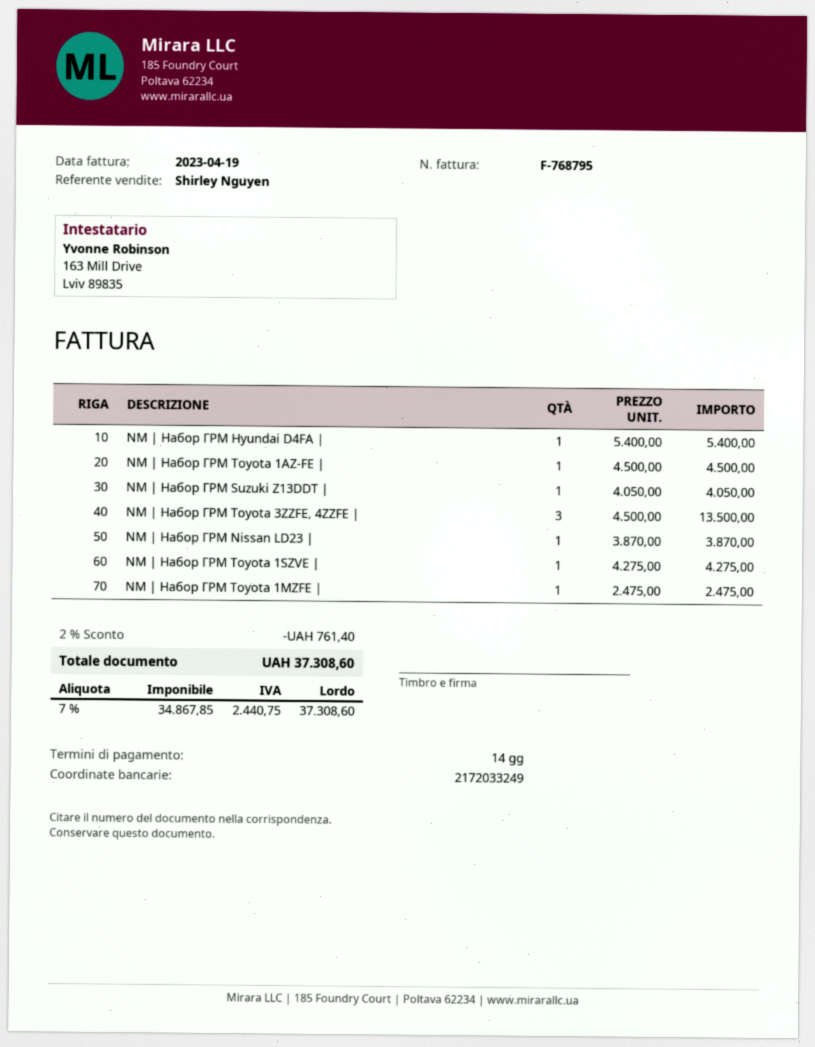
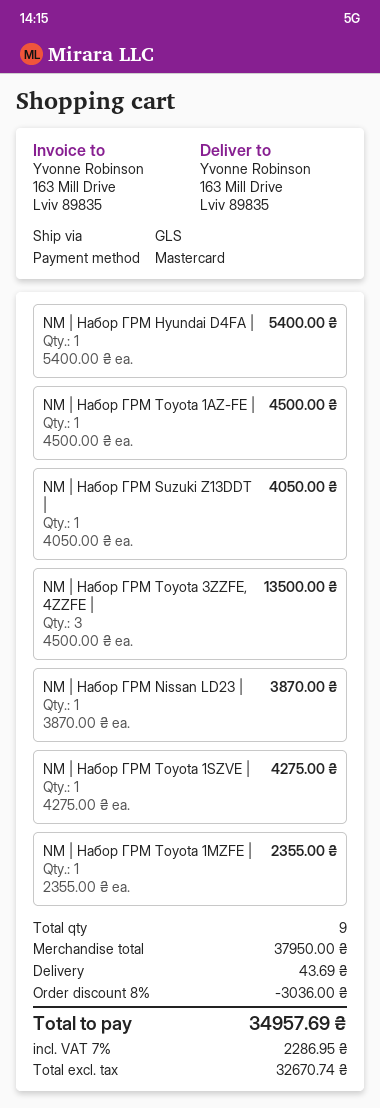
NM | Набор ГРМ Toyota 1MZFE |: 1 x 2475.00 = 2475.00 -> 1 x 2355.00 = 2355.00
discount: 2% = 761.40 -> 8% = 3036.00
shipping: none -> 43.69
net: 34867.85 -> 32670.74
tax: 7% = 2440.75 -> 7% = 2286.95
total: 37308.60 -> 34957.69

